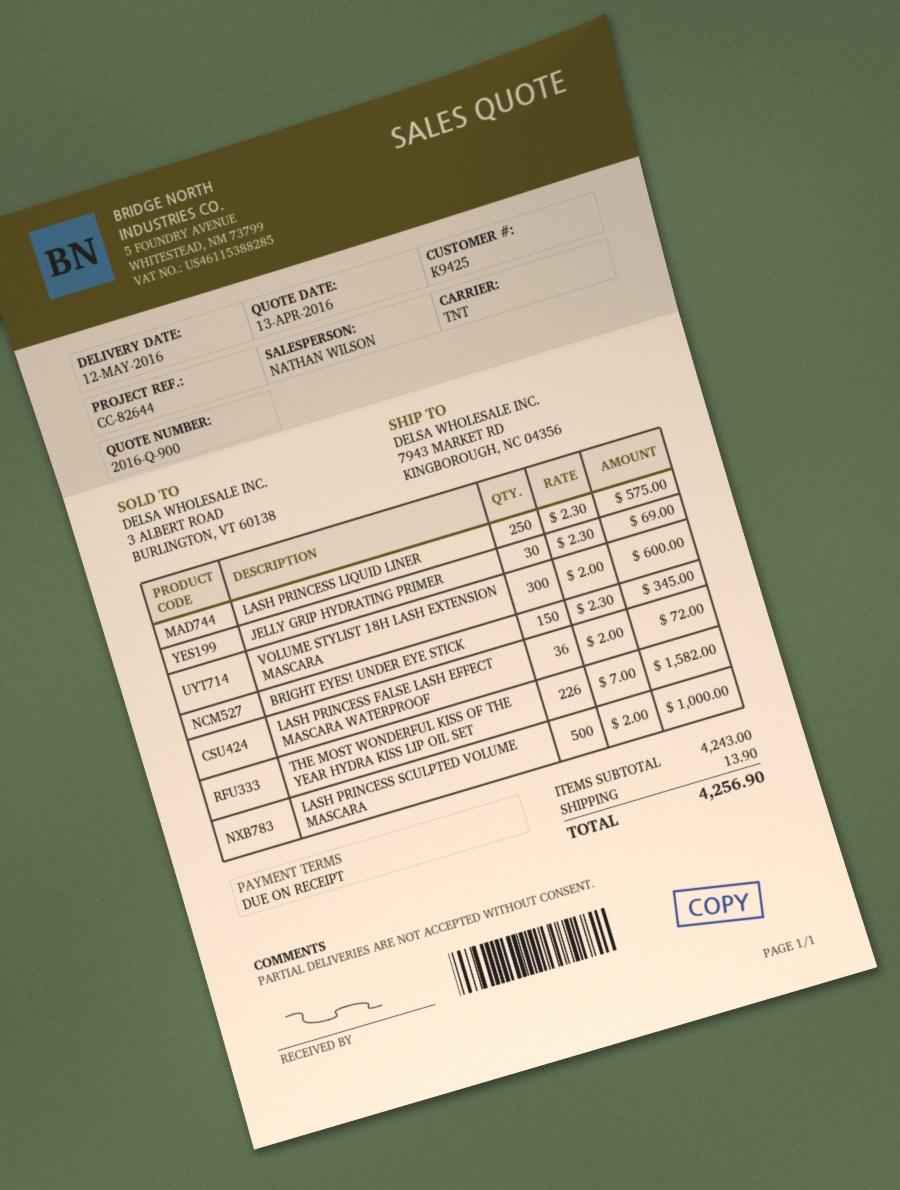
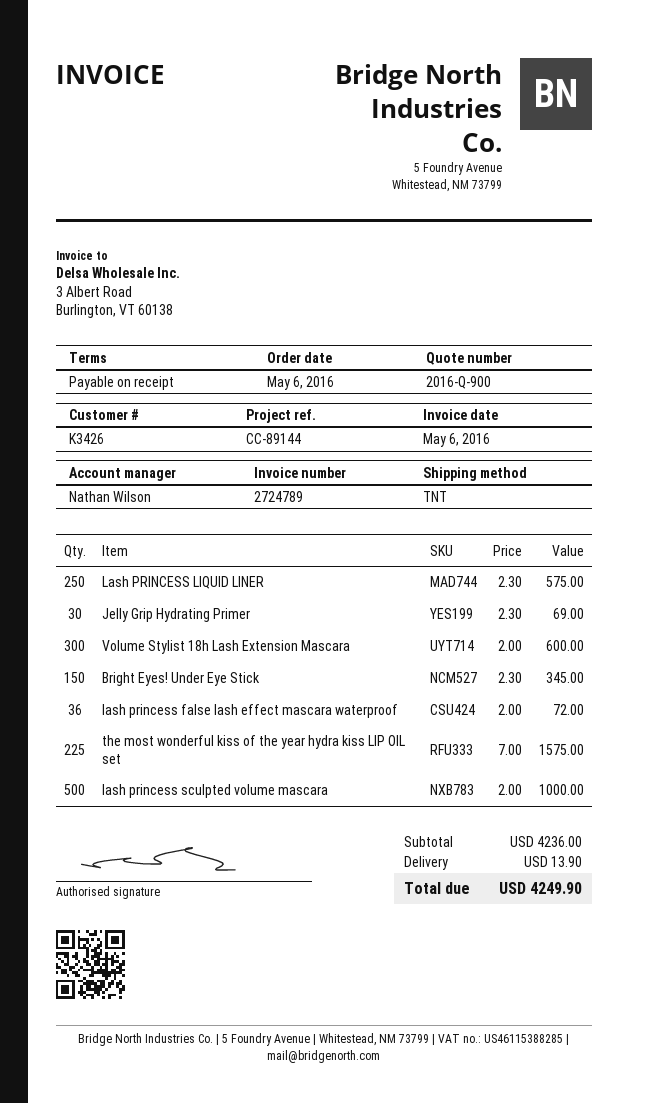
customer number: K9425 -> K3426
reference: CC-82644 -> CC-89144
THE MOST WONDERFUL KISS OF THE YEAR HYDRA KISS LIP OIL SET: 226 x 7.00 = 1582.00 -> 225 x 7.00 = 1575.00
subtotal: 4243.00 -> 4236.00
total: 4256.90 -> 4249.90

